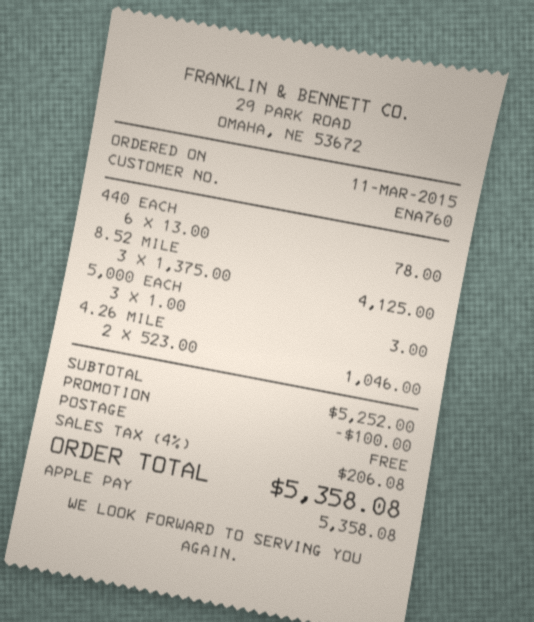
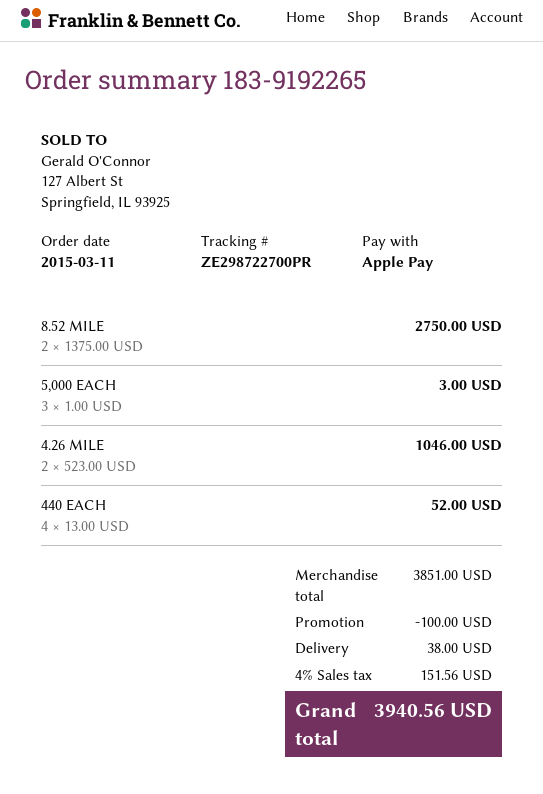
440 EACH: 6 x 13.00 = 78.00 -> 4 x 13.00 = 52.00
8.52 MILE: 3 x 1375.00 = 4125.00 -> 2 x 1375.00 = 2750.00
subtotal: 5252.00 -> 3851.00
shipping: 0.00 -> 38.00
tax: 4% = 206.08 -> 4% = 151.56
total: 5358.08 -> 3940.56

